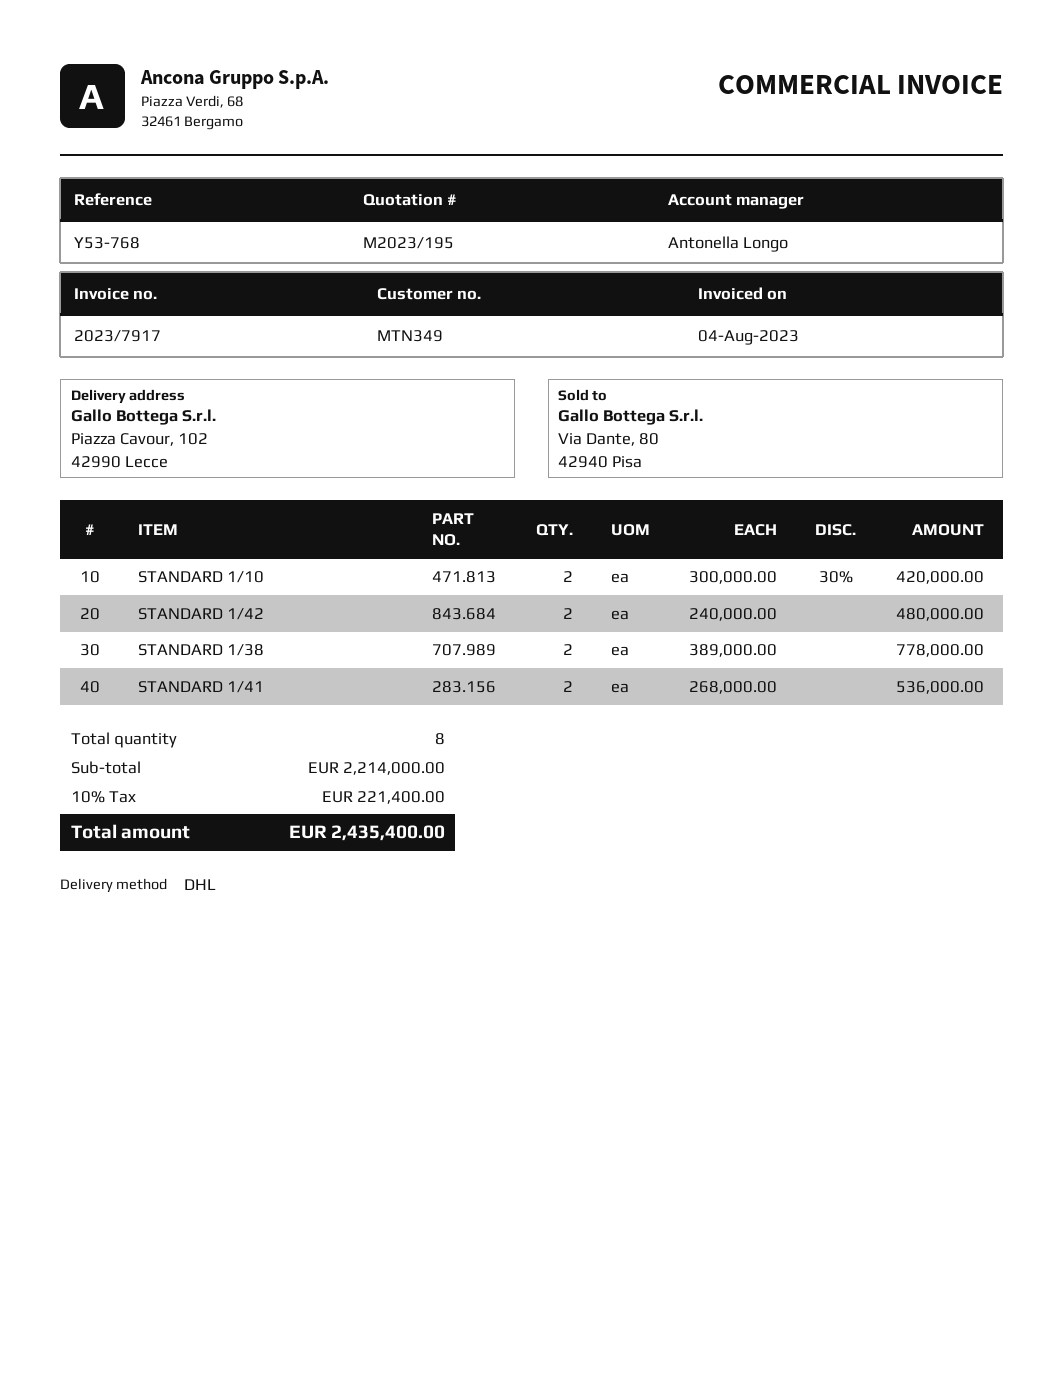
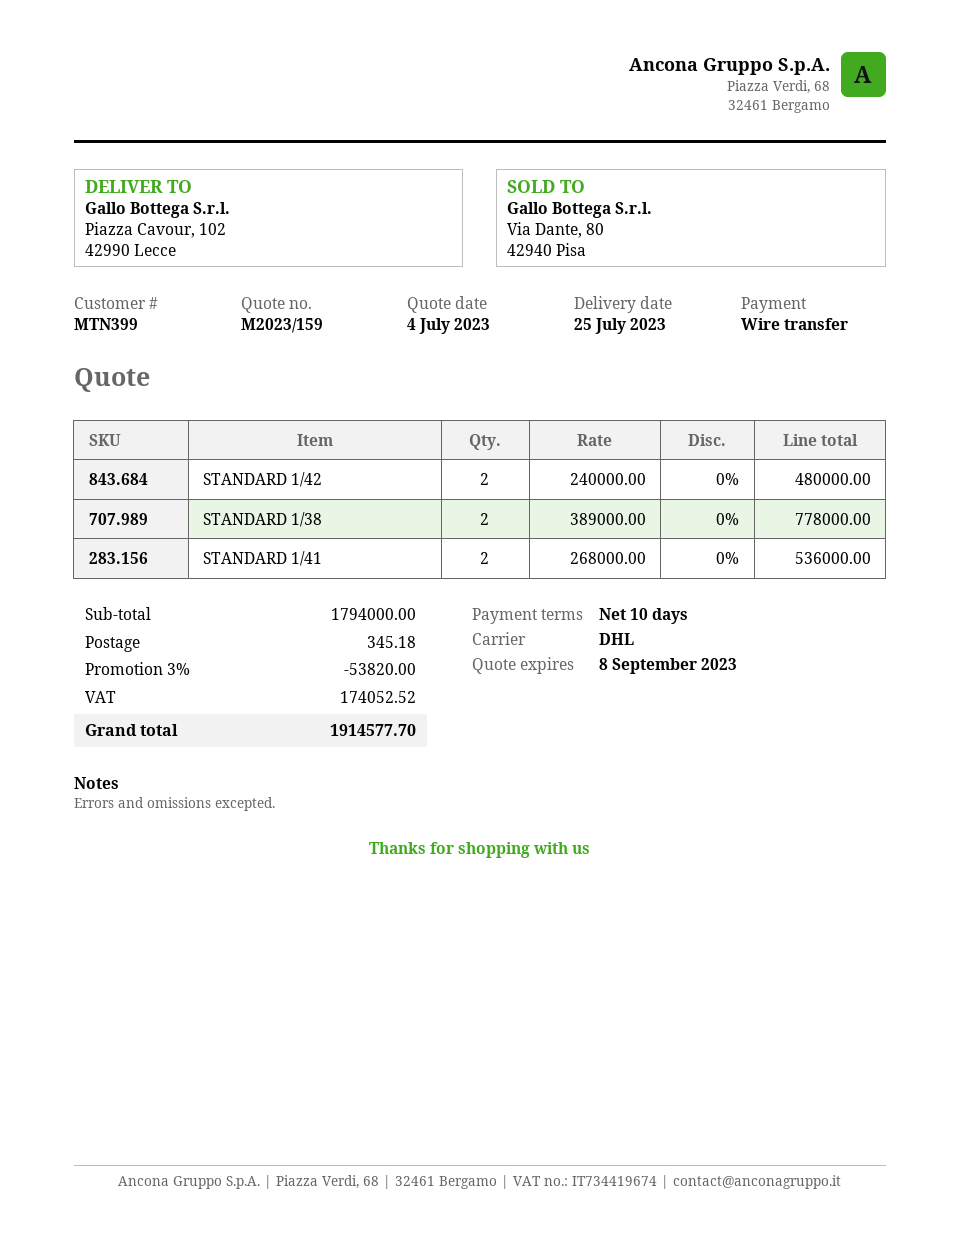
quote number: M2023/195 -> M2023/159
customer number: MTN349 -> MTN399
STANDARD 1/10: 2 x 300000.00 - 30% = 420000.00 -> none
subtotal: 2214000.00 -> 1794000.00
discount: none -> 3% = 53820.00
shipping: none -> 345.18
tax: 221400.00 -> 174052.52
total: 2435400.00 -> 1914577.70

